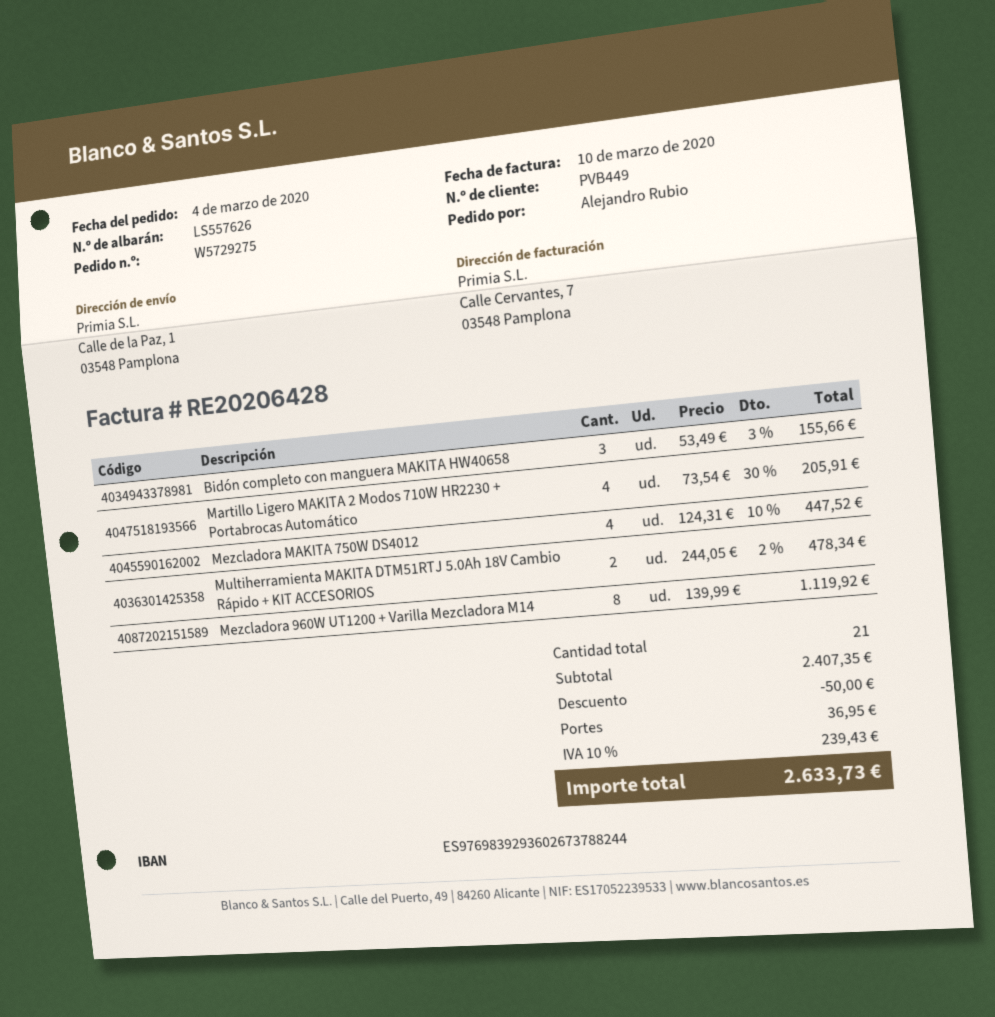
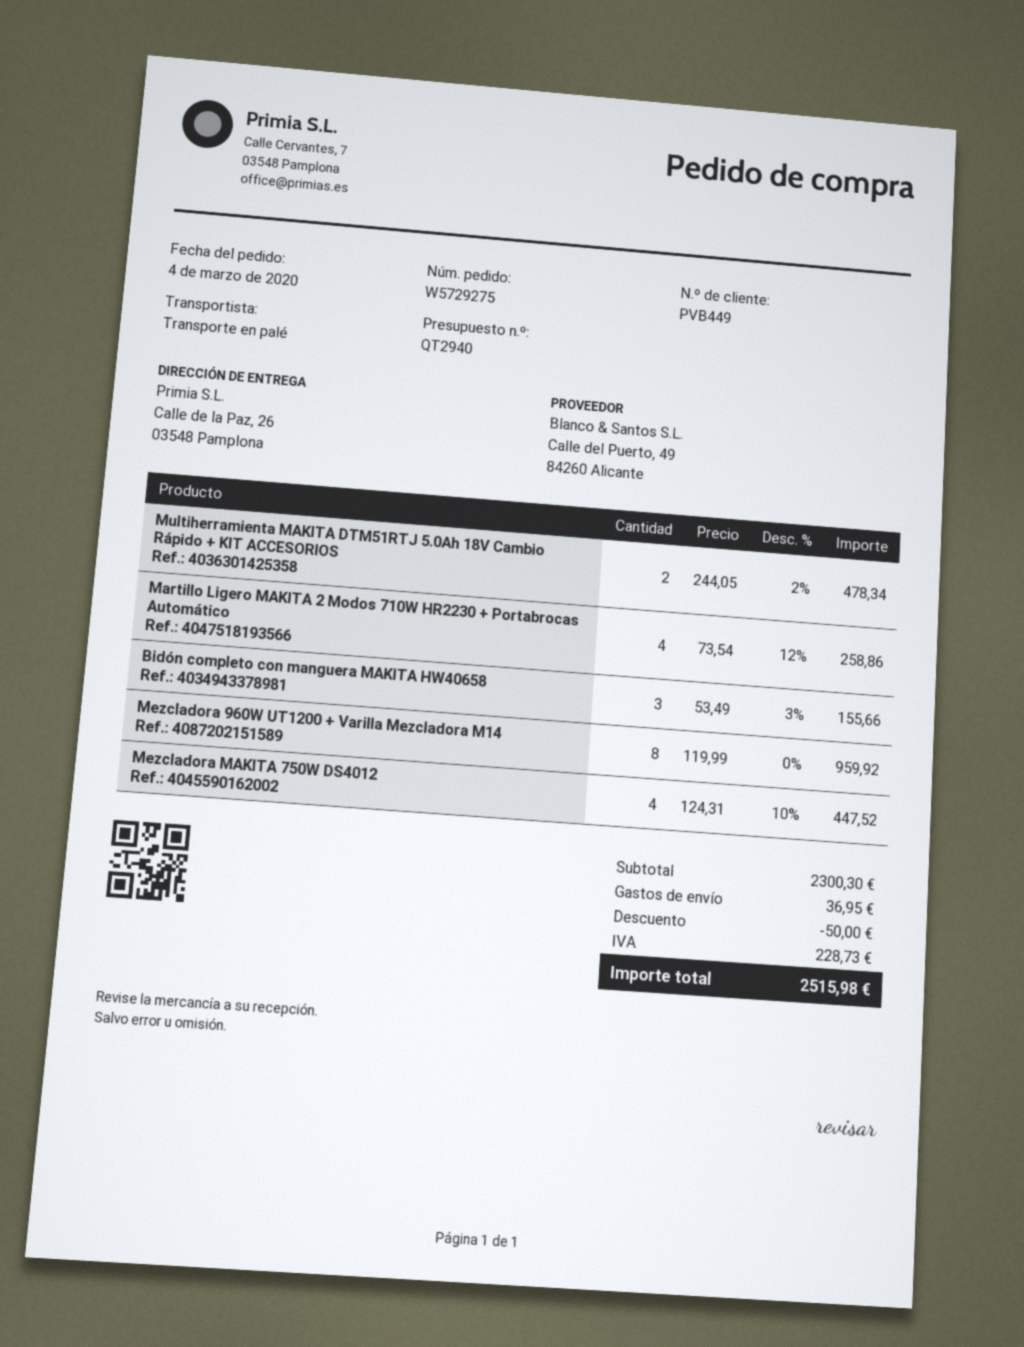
ship to: Calle de la Paz, 1, 03548 Pamplona -> Calle de la Paz, 26, 03548 Pamplona
Martillo Ligero MAKITA 2 Modos 710W HR2230 + Portabrocas Automático: 4 x 73.54 - 30% = 205.91 -> 4 x 73.54 - 12% = 258.86
Mezcladora 960W UT1200 + Varilla Mezcladora M14: 8 x 139.99 = 1119.92 -> 8 x 119.99 = 959.92
subtotal: 2407.35 -> 2300.30
tax: 239.43 -> 228.73
total: 2633.73 -> 2515.98

